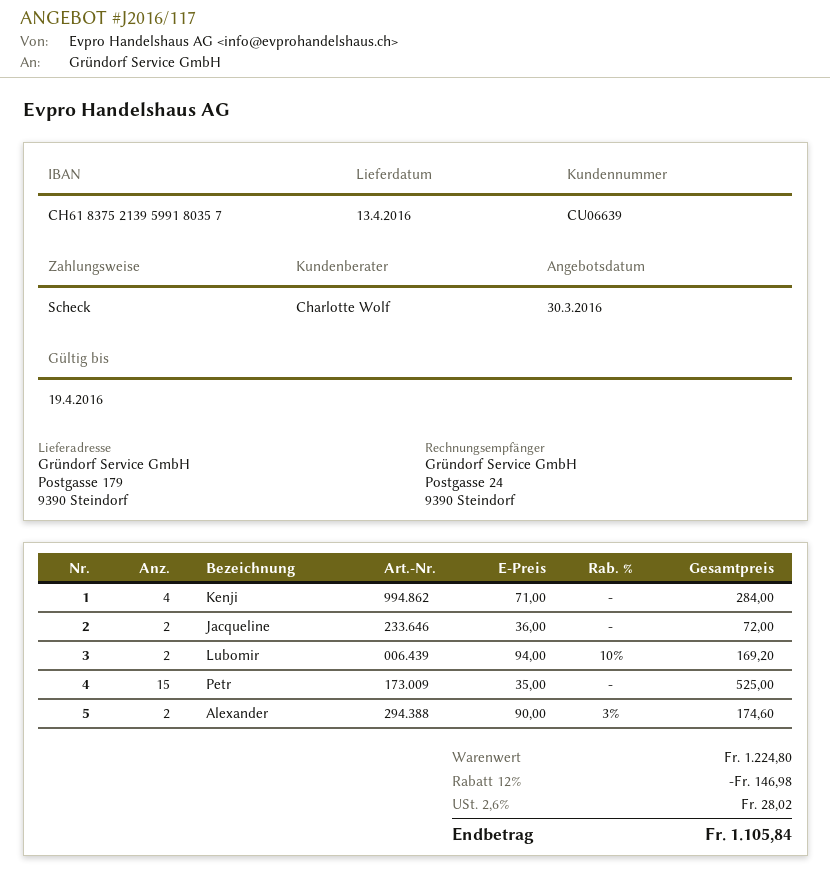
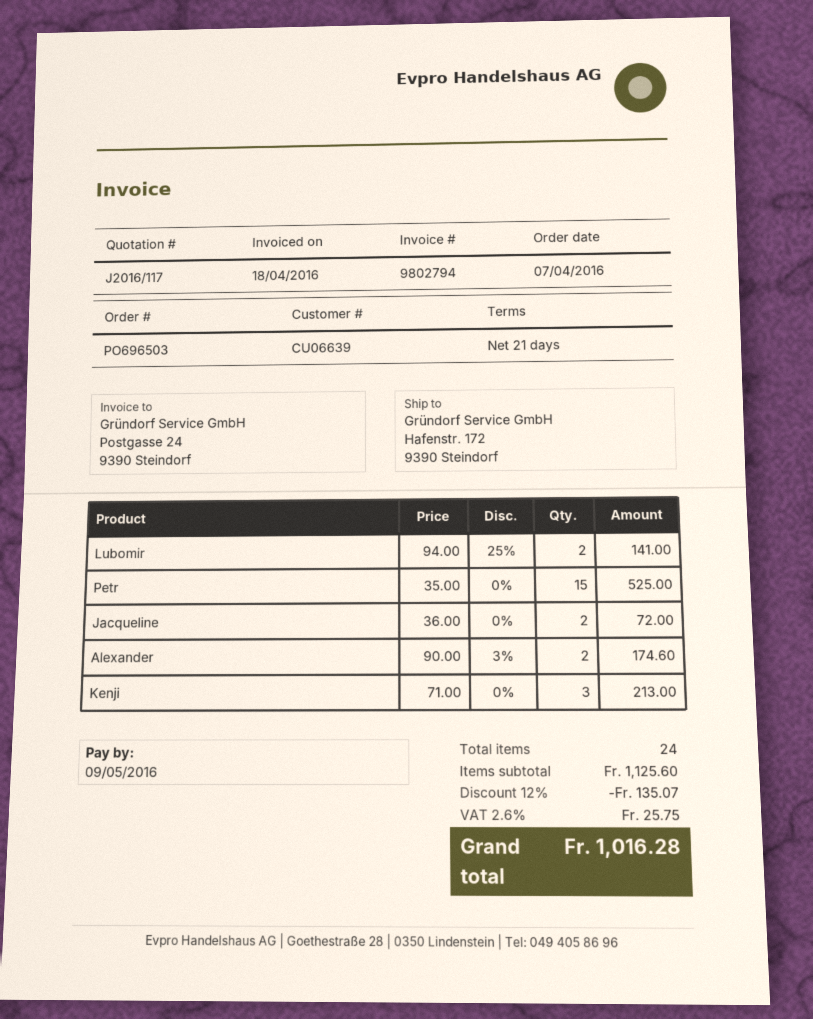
ship to: Postgasse 179, 9390 Steindorf -> Hafenstr. 172, 9390 Steindorf
Kenji: 4 x 71.00 = 284.00 -> 3 x 71.00 = 213.00
Lubomir: 2 x 94.00 - 10% = 169.20 -> 2 x 94.00 - 25% = 141.00
subtotal: 1224.80 -> 1125.60
discount: 12% = 146.98 -> 12% = 135.07
tax: 2.6% = 28.02 -> 2.6% = 25.75
total: 1105.84 -> 1016.28

